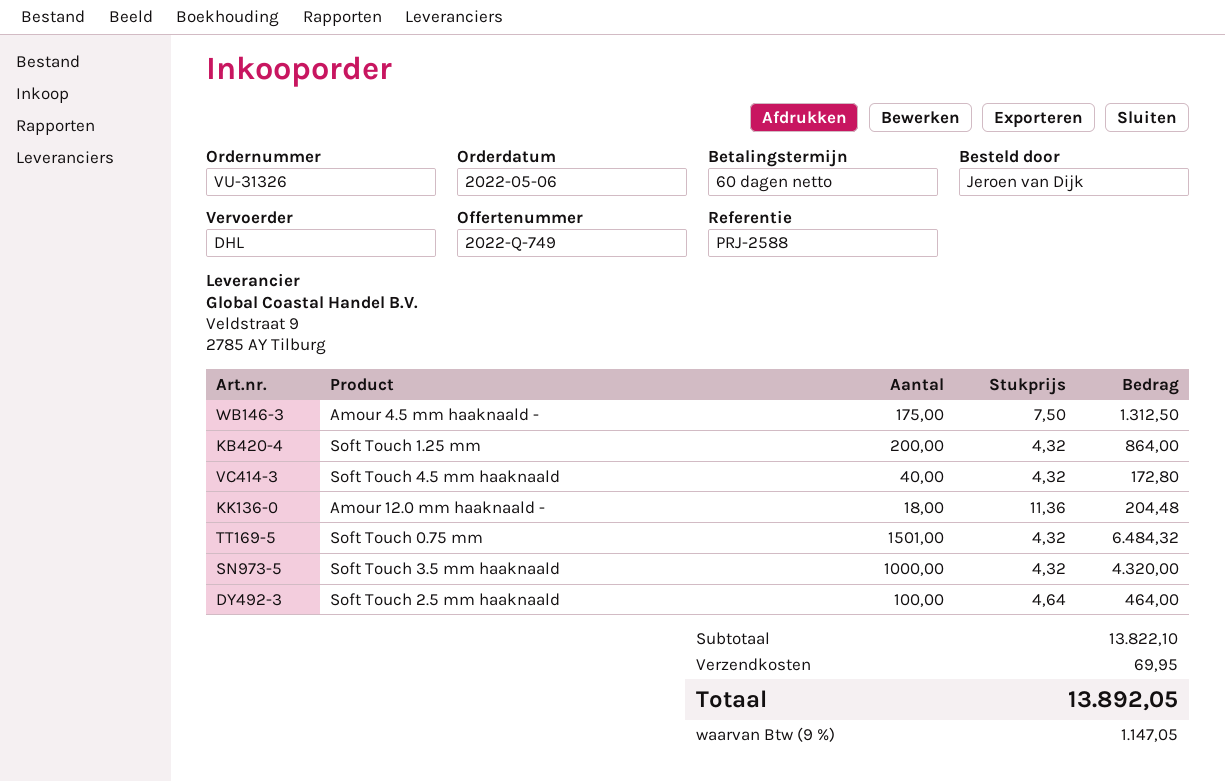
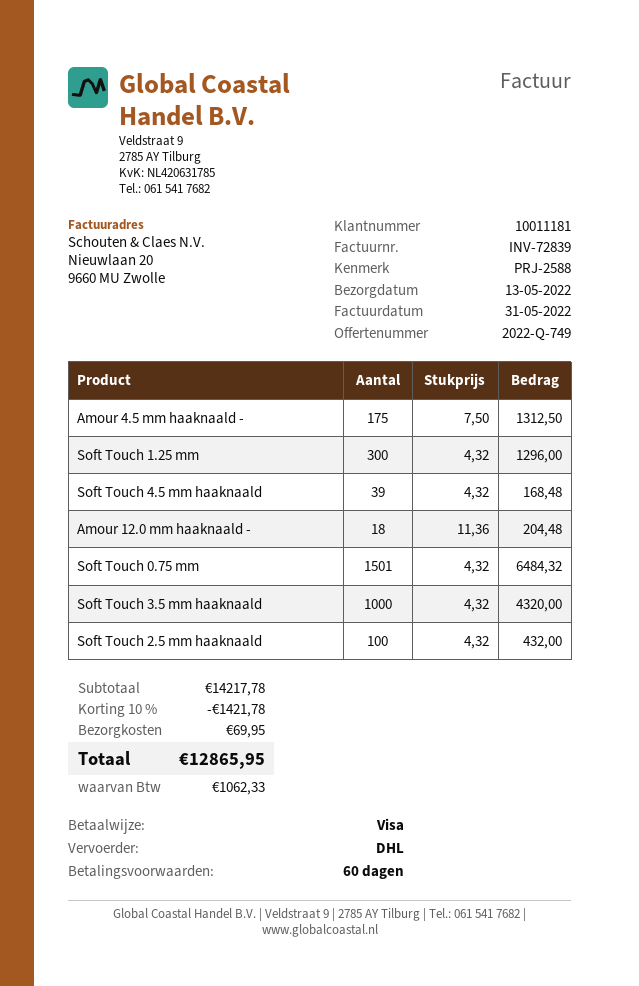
Soft Touch 1.25 mm: 200 x 4.32 = 864.00 -> 300 x 4.32 = 1296.00
Soft Touch 4.5 mm haaknaald: 40 x 4.32 = 172.80 -> 39 x 4.32 = 168.48
Soft Touch 2.5 mm haaknaald: 100 x 4.64 = 464.00 -> 100 x 4.32 = 432.00
subtotal: 13822.10 -> 14217.78
discount: none -> 10% = 1421.78
tax: 1147.05 -> 1062.33
total: 13892.05 -> 12865.95

